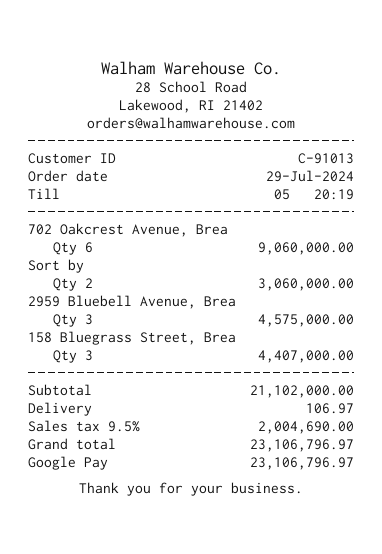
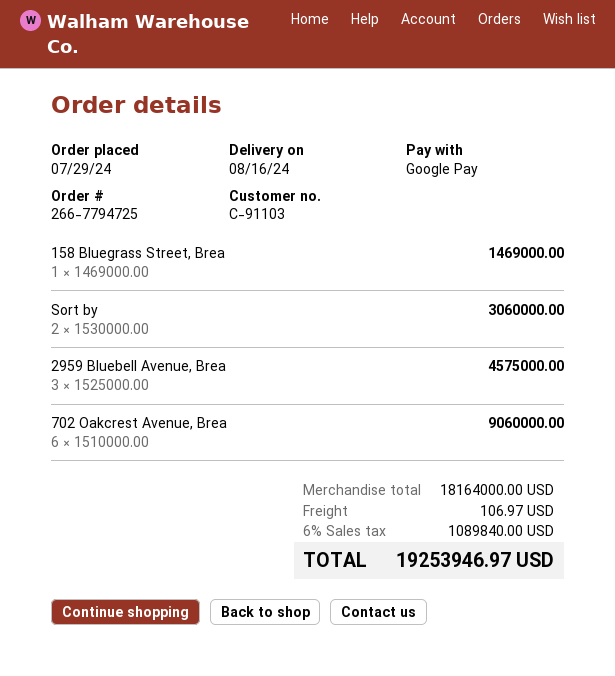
customer number: C-91013 -> C-91103
158 Bluegrass Street, Brea: 3 for 4407000.00 -> 1 for 1469000.00
subtotal: 21102000.00 -> 18164000.00
tax: 9.5% = 2004690.00 -> 6% = 1089840.00
total: 23106796.97 -> 19253946.97

